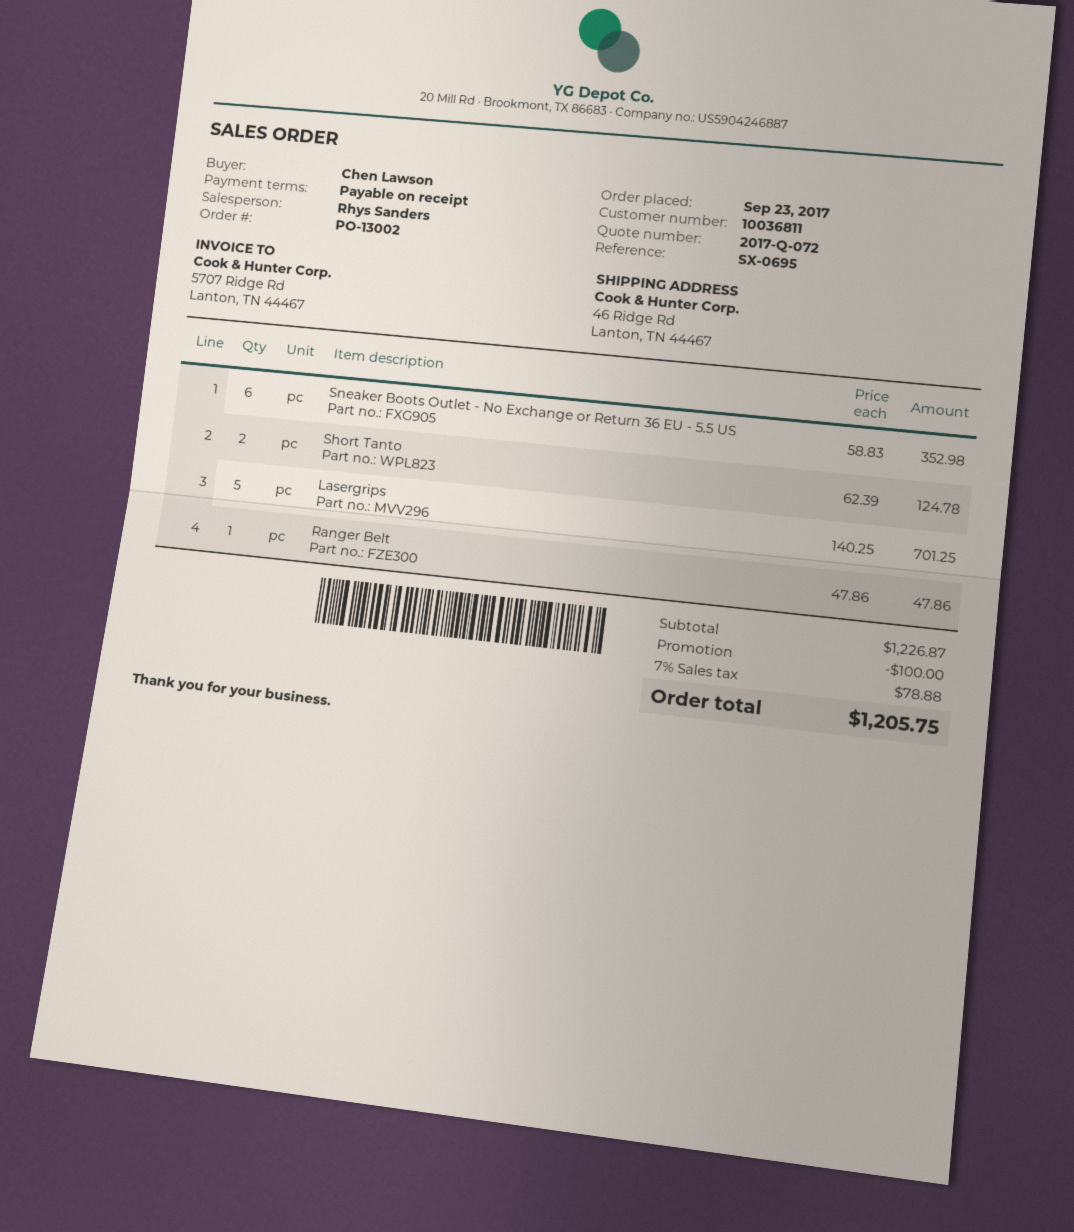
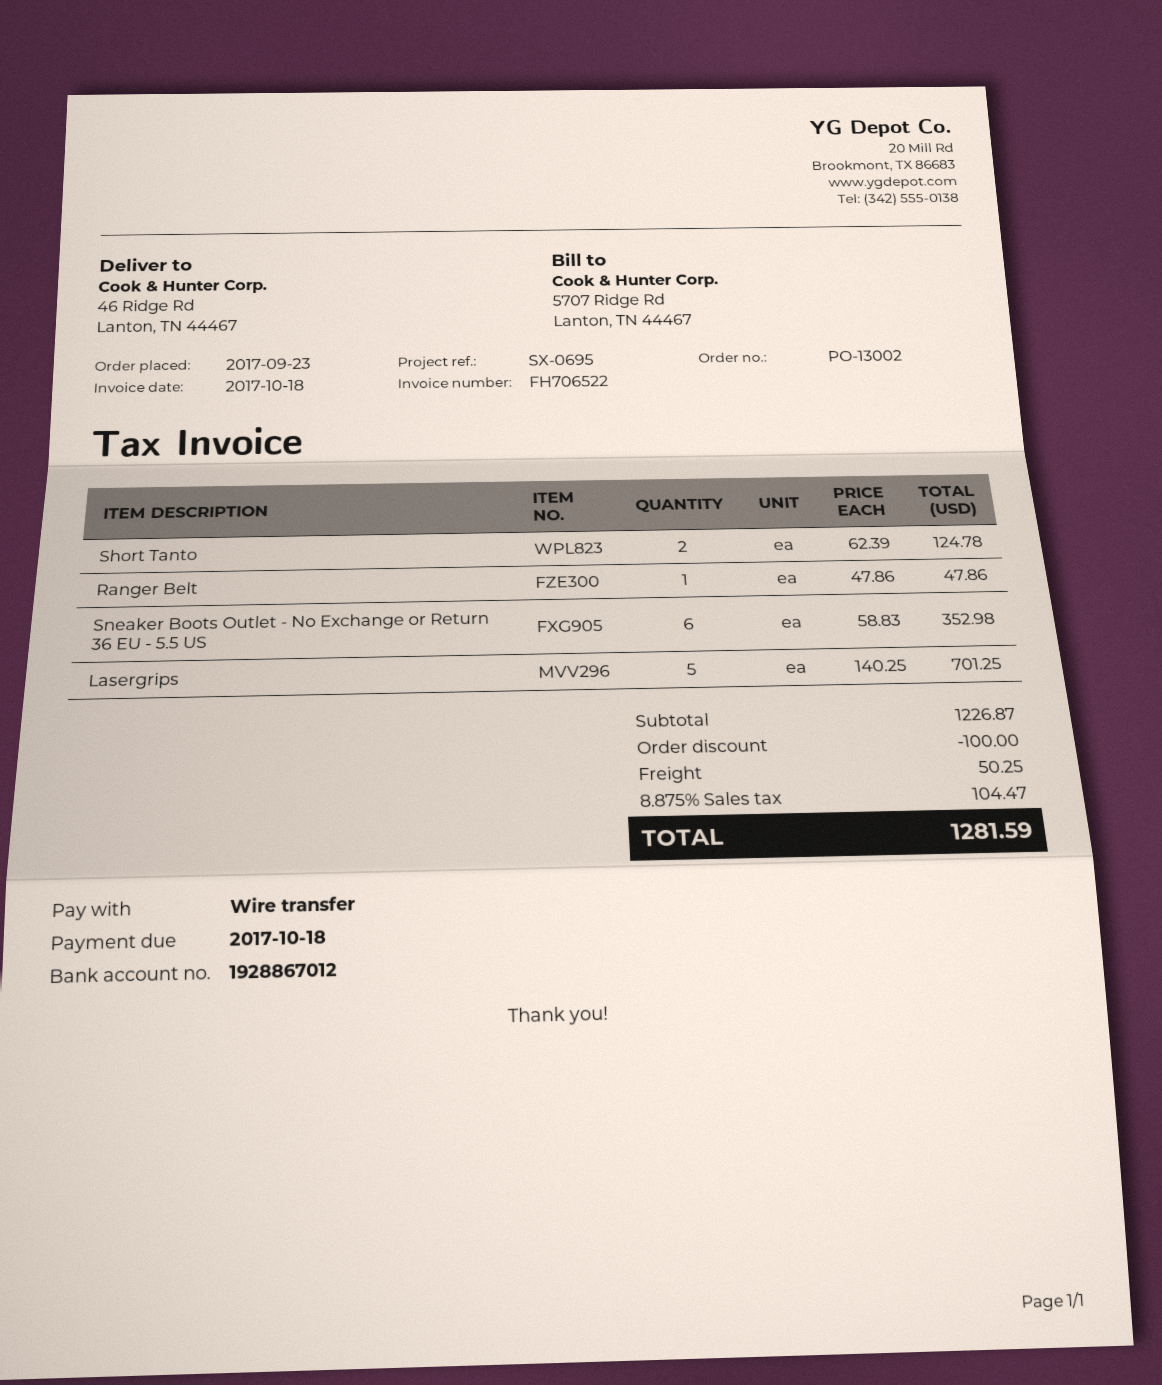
shipping: none -> 50.25
tax: 7% = 78.88 -> 8.875% = 104.47
total: 1205.75 -> 1281.59

